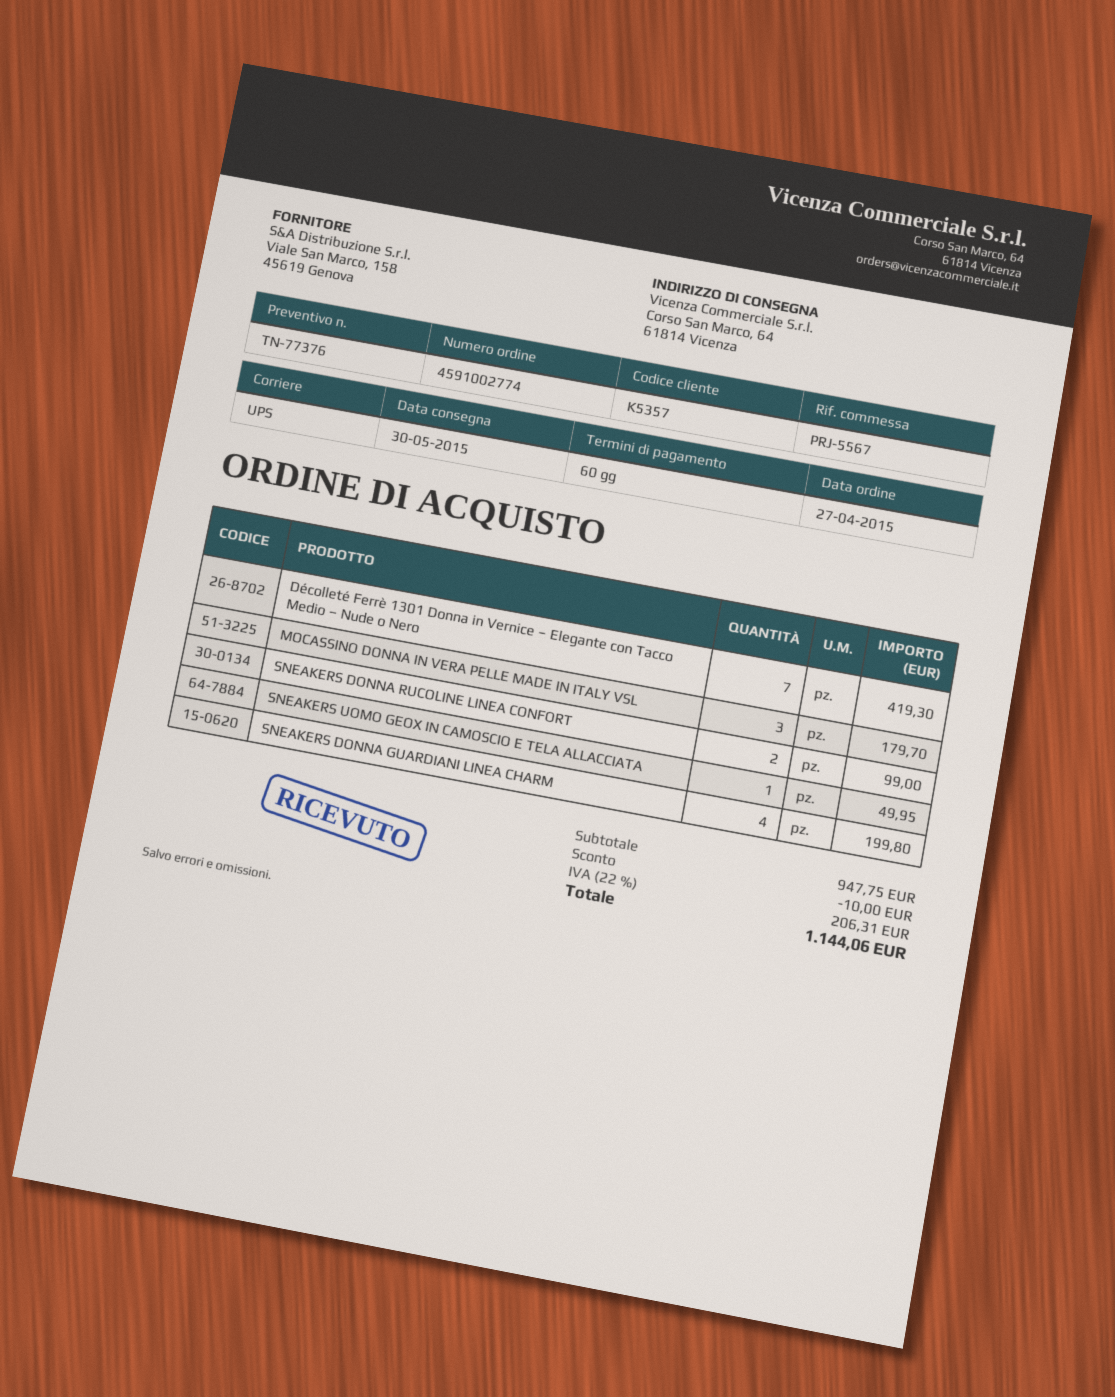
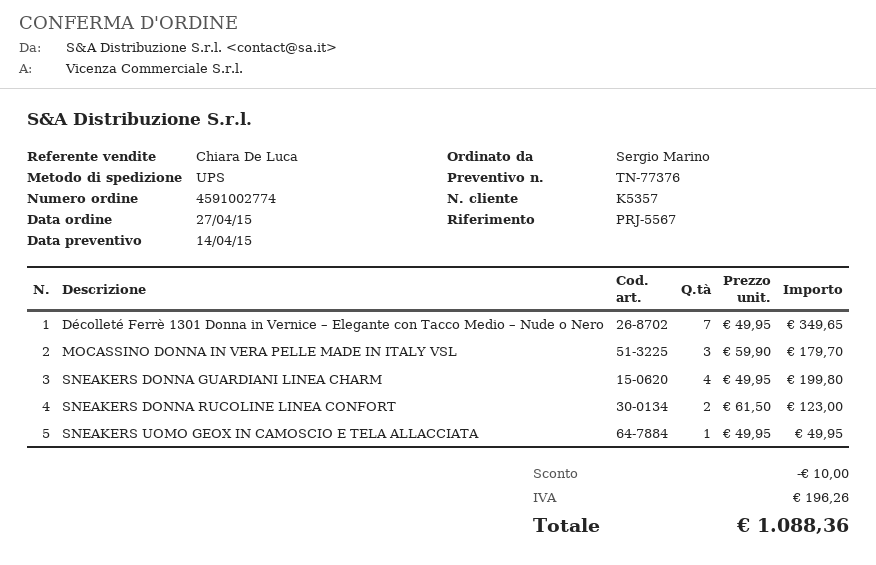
Décolleté Ferrè 1301 Donna in Vernice – Elegante con Tacco Medio – Nude o Nero: 7 for 419.30 -> 7 for 349.65
SNEAKERS DONNA RUCOLINE LINEA CONFORT: 2 for 99.00 -> 2 for 123.00
tax: 206.31 -> 196.26
total: 1144.06 -> 1088.36

